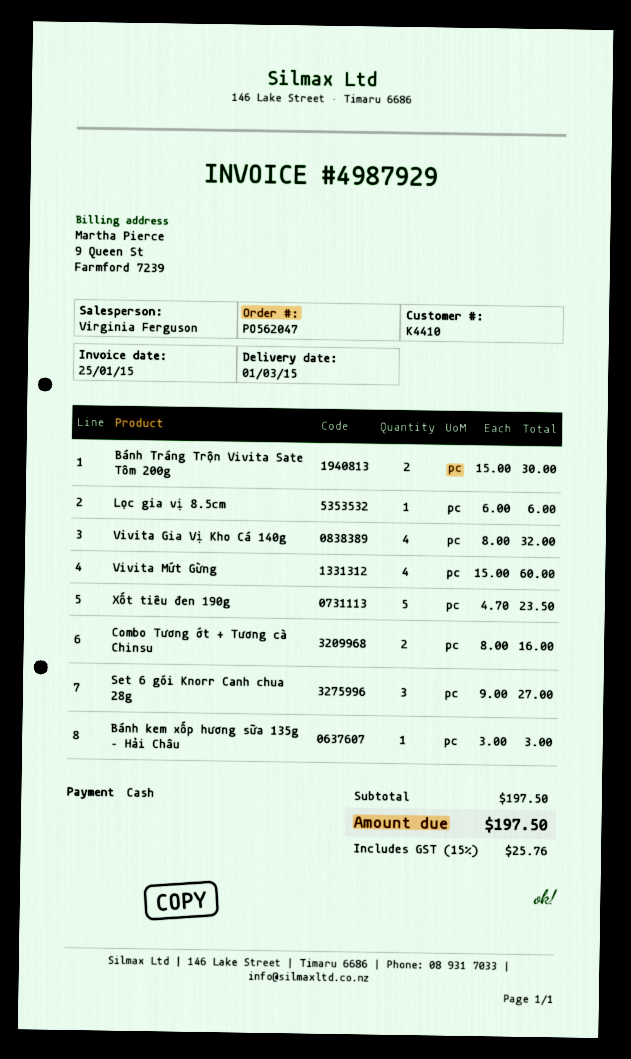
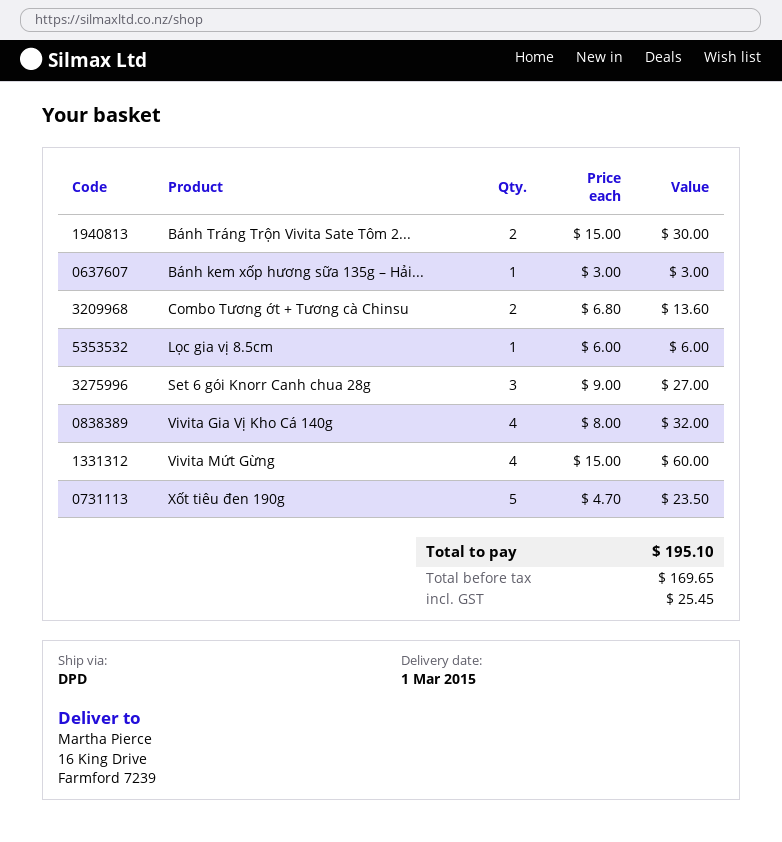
Combo Tương ớt + Tương cà Chinsu: 2 x 8.00 = 16.00 -> 2 x 6.80 = 13.60
tax: 25.76 -> 25.45
total: 197.50 -> 195.10

